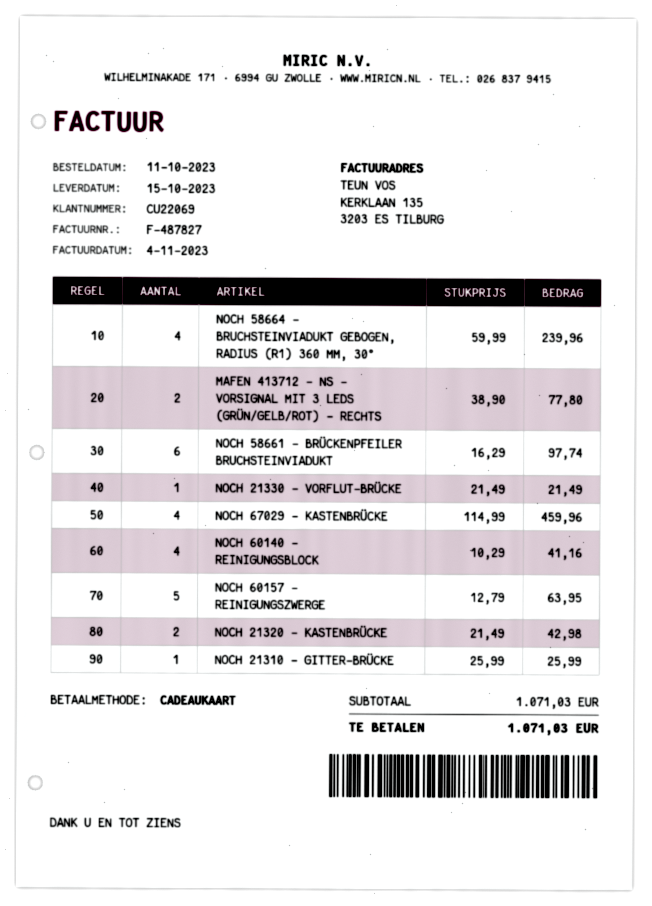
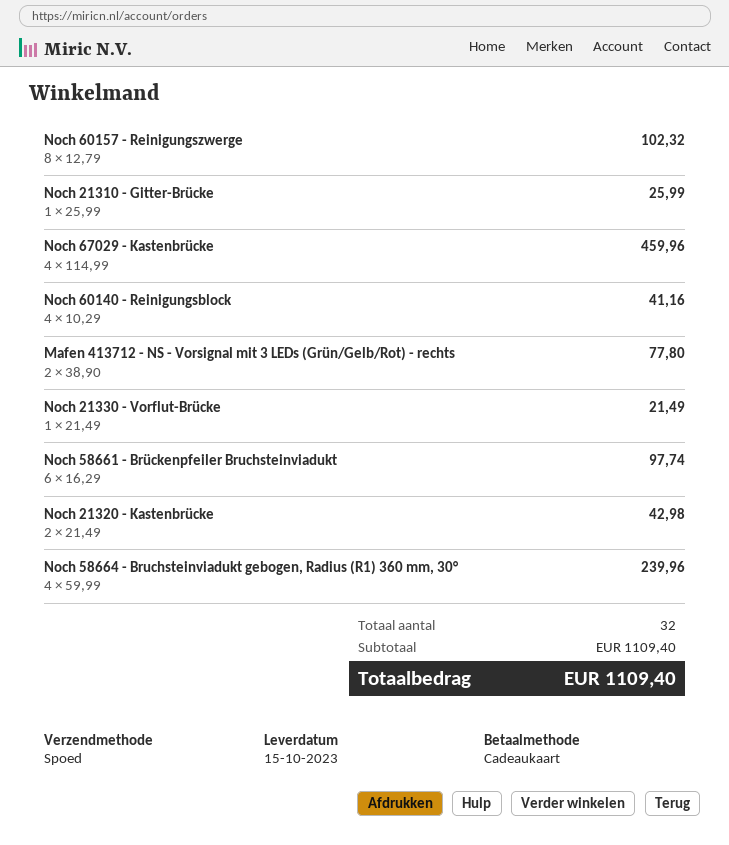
NOCH 60157 - REINIGUNGSZWERGE: 5 x 12.79 = 63.95 -> 8 x 12.79 = 102.32
subtotal: 1071.03 -> 1109.40
total: 1071.03 -> 1109.40

